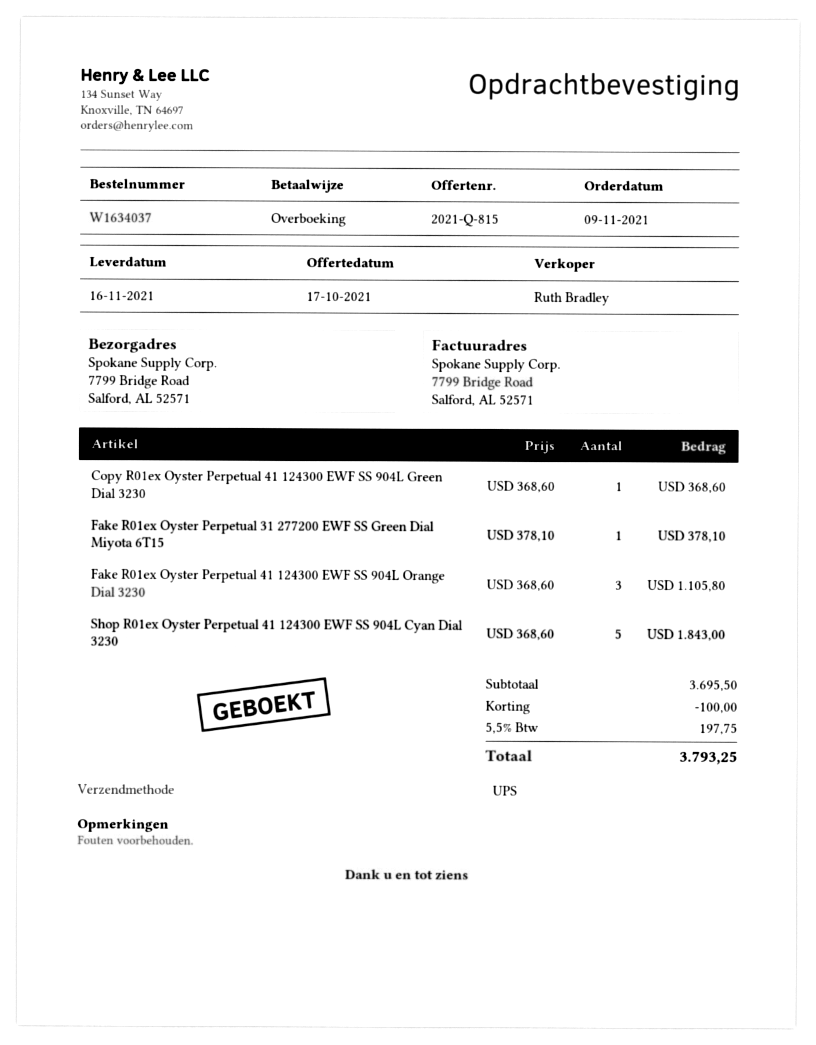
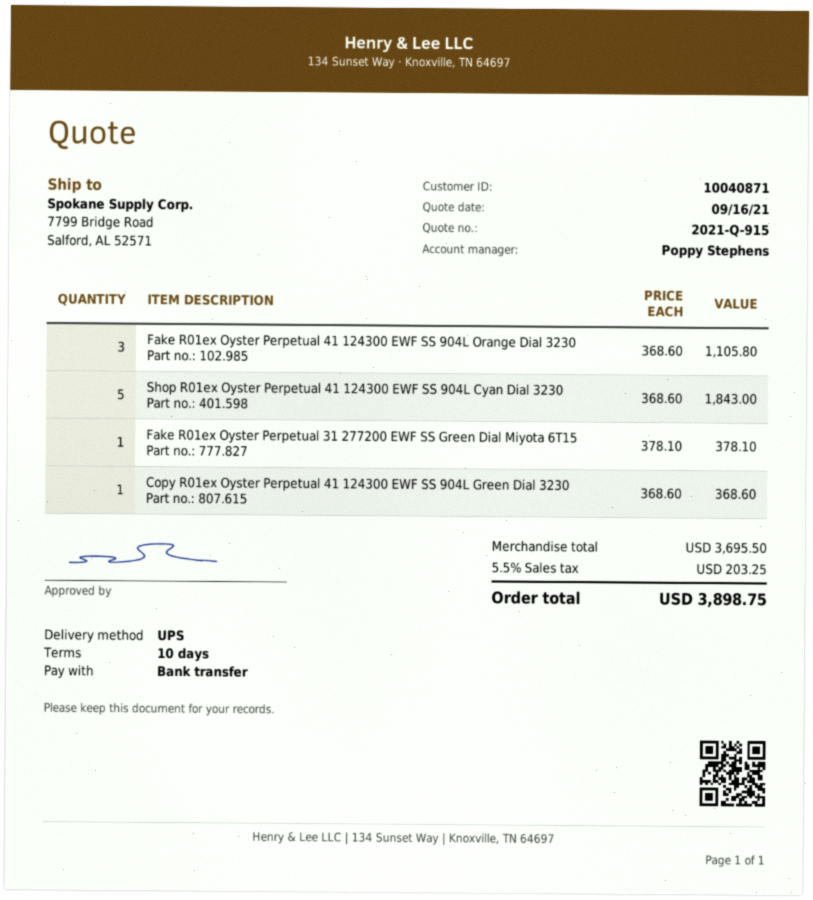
quote number: 2021-Q-815 -> 2021-Q-915
quote date: 2021-10-17 -> 2021-09-16
sales rep: Ruth Bradley -> Poppy Stephens
discount: 100.00 -> none
tax: 5.5% = 197.75 -> 5.5% = 203.25
total: 3793.25 -> 3898.75

